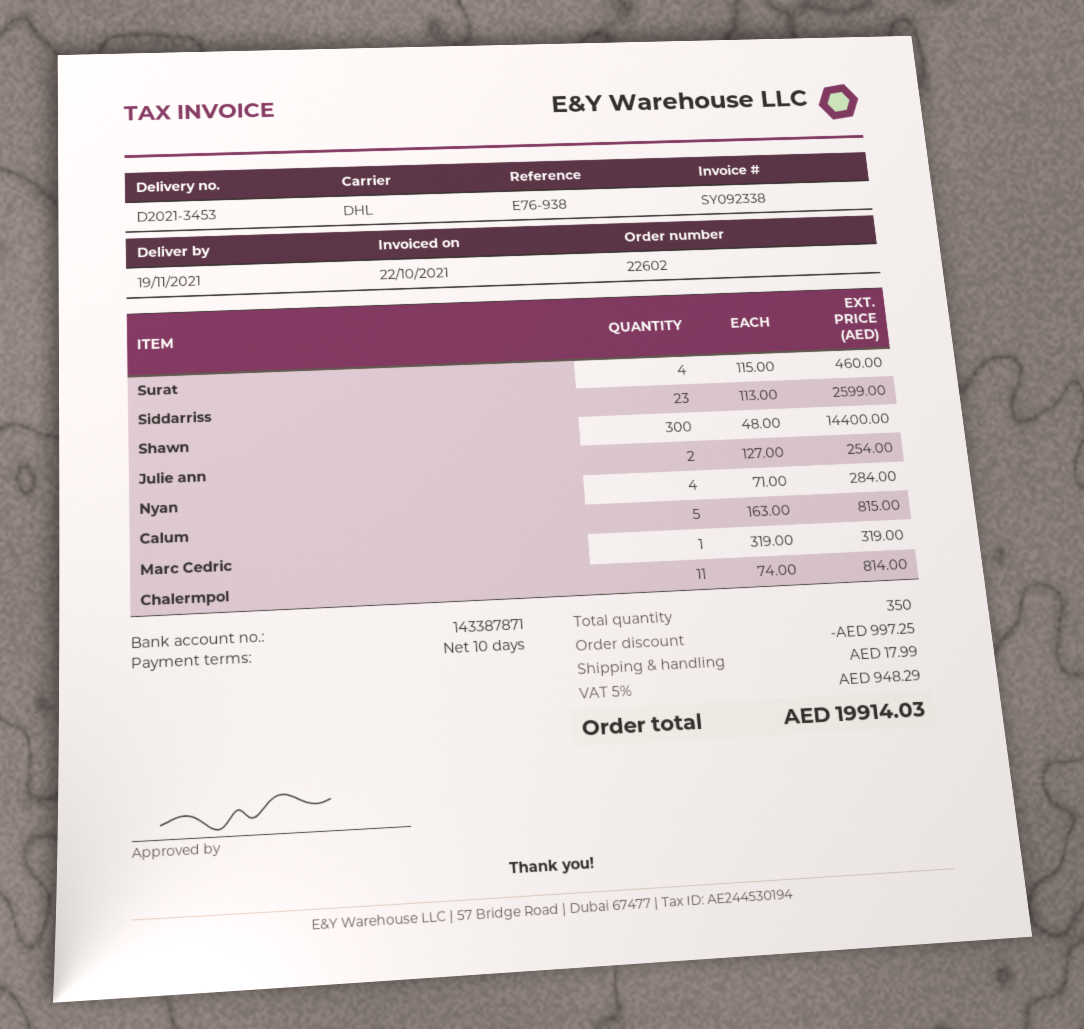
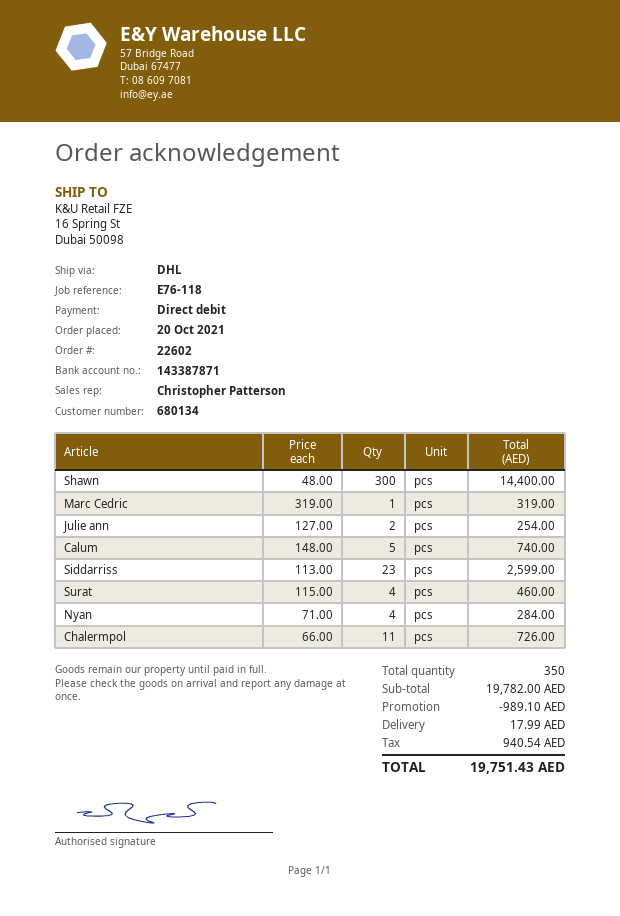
reference: E76-938 -> E76-118
Calum: 5 x 163.00 = 815.00 -> 5 x 148.00 = 740.00
Chalermpol: 11 x 74.00 = 814.00 -> 11 x 66.00 = 726.00
discount: 997.25 -> 989.10
tax: 948.29 -> 940.54
total: 19914.03 -> 19751.43

